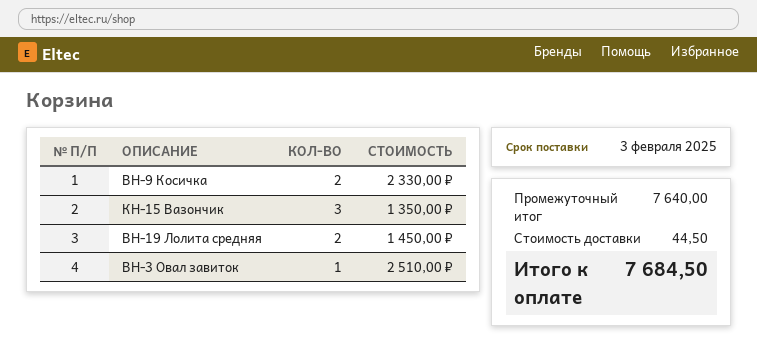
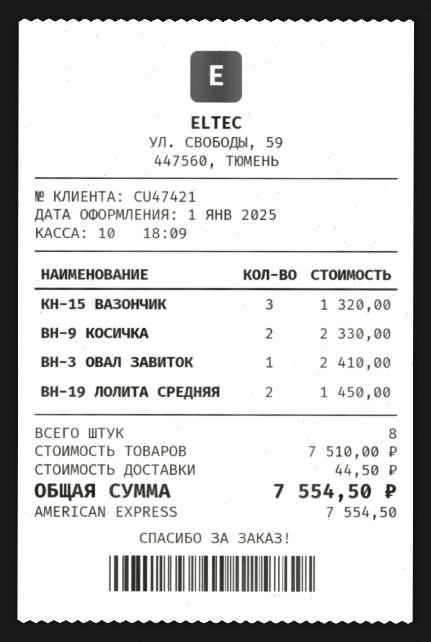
КН-15 Вазончик: 3 for 1350.00 -> 3 for 1320.00
ВН-3 Овал завиток: 1 for 2510.00 -> 1 for 2410.00
subtotal: 7640.00 -> 7510.00
total: 7684.50 -> 7554.50

